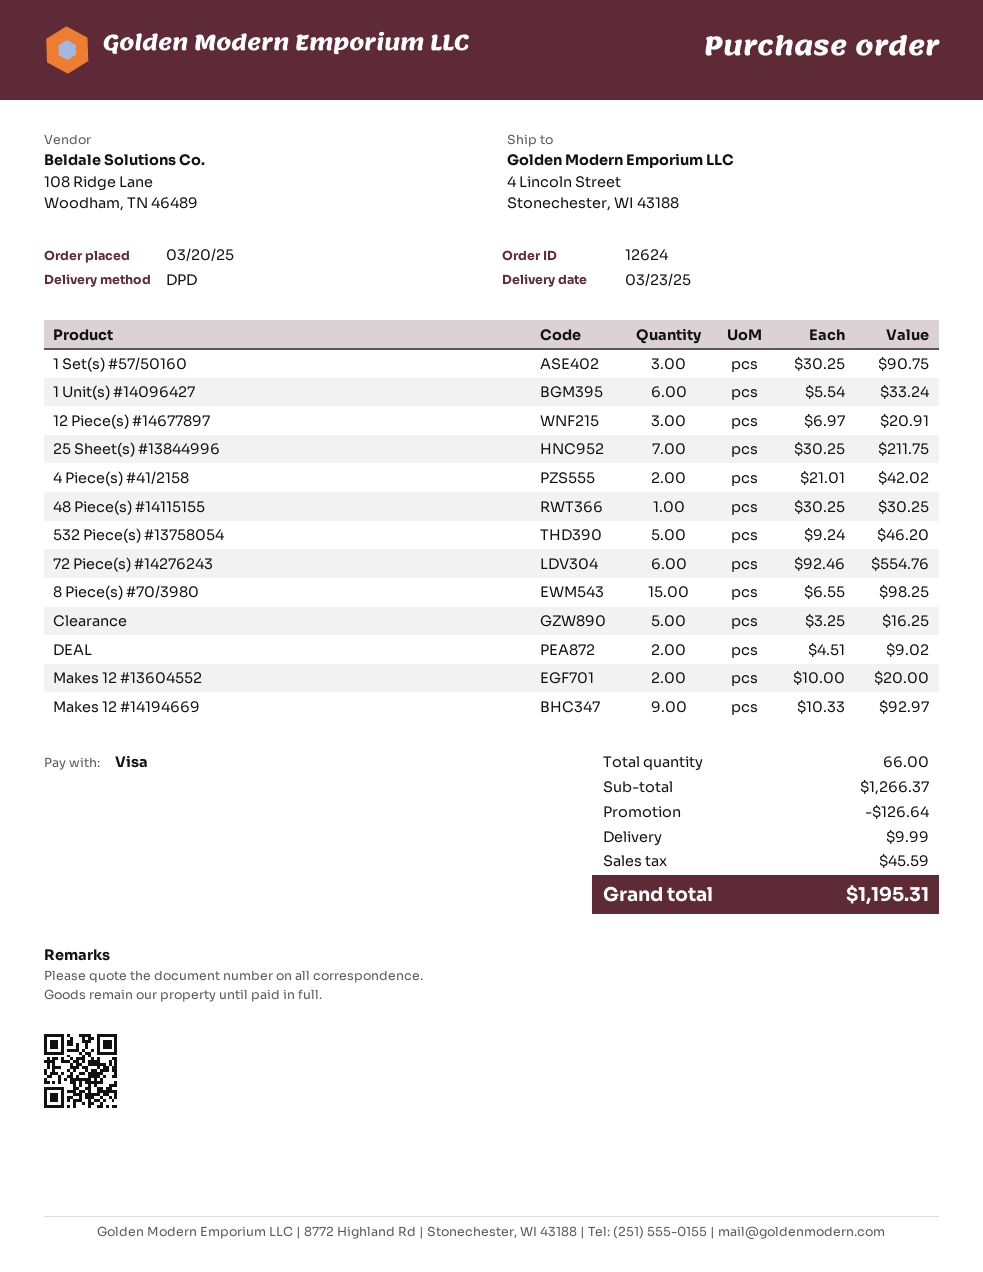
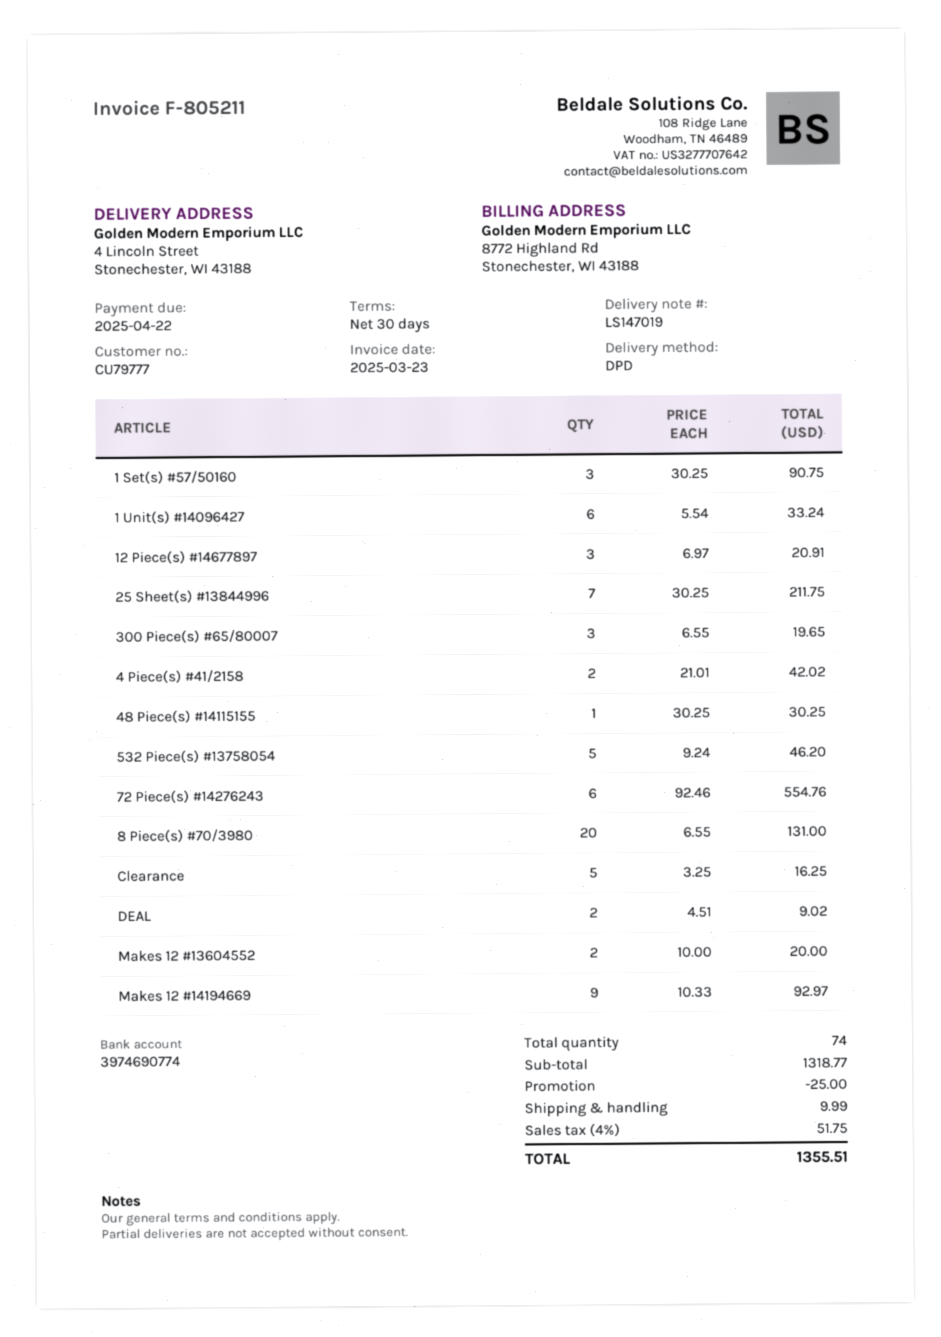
8 Piece(s) #70/3980: 15 x 6.55 = 98.25 -> 20 x 6.55 = 131.00
300 Piece(s) #65/80007: none -> 3 x 6.55 = 19.65
total quantity: 66 -> 74
subtotal: 1266.37 -> 1318.77
discount: 126.64 -> 25.00
tax: 45.59 -> 51.75
total: 1195.31 -> 1355.51

